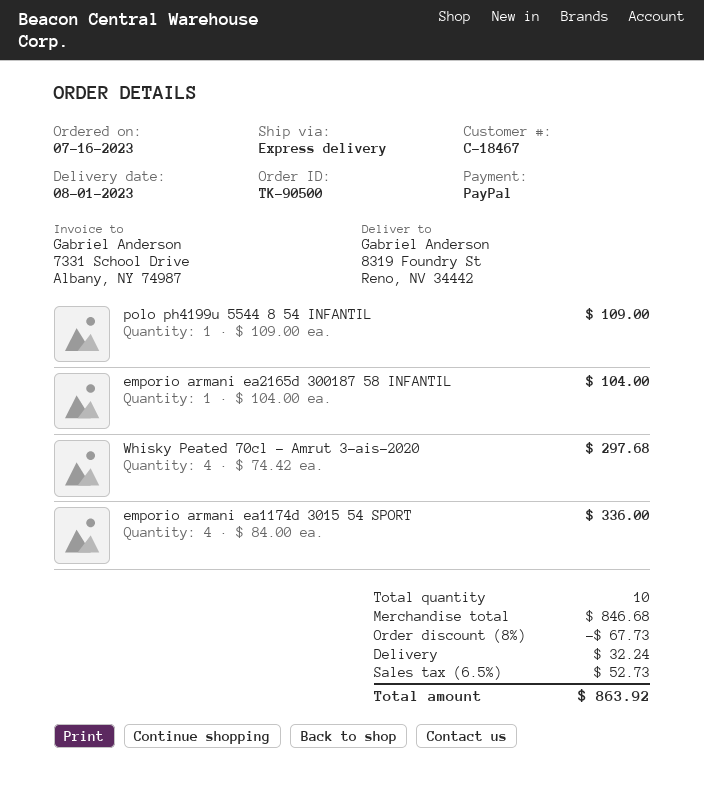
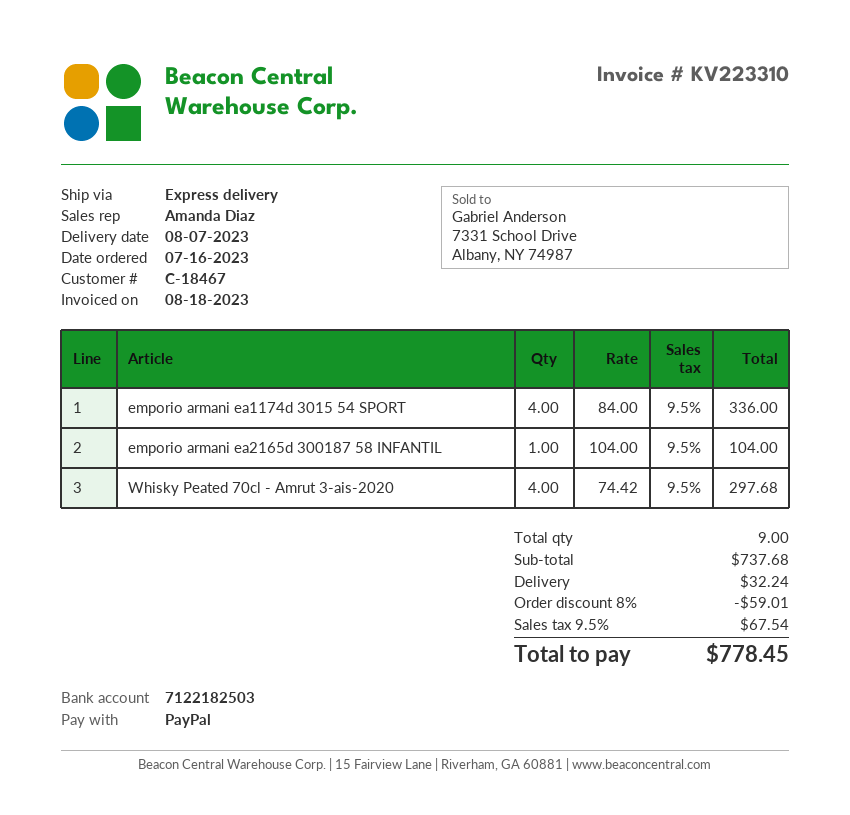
delivery date: 2023-08-01 -> 2023-08-07
polo ph4199u 5544 8 54 INFANTIL: 1 x 109.00 = 109.00 -> none
total quantity: 10 -> 9
subtotal: 846.68 -> 737.68
discount: 8% = 67.73 -> 8% = 59.01
tax: 6.5% = 52.73 -> 9.5% = 67.54
total: 863.92 -> 778.45

